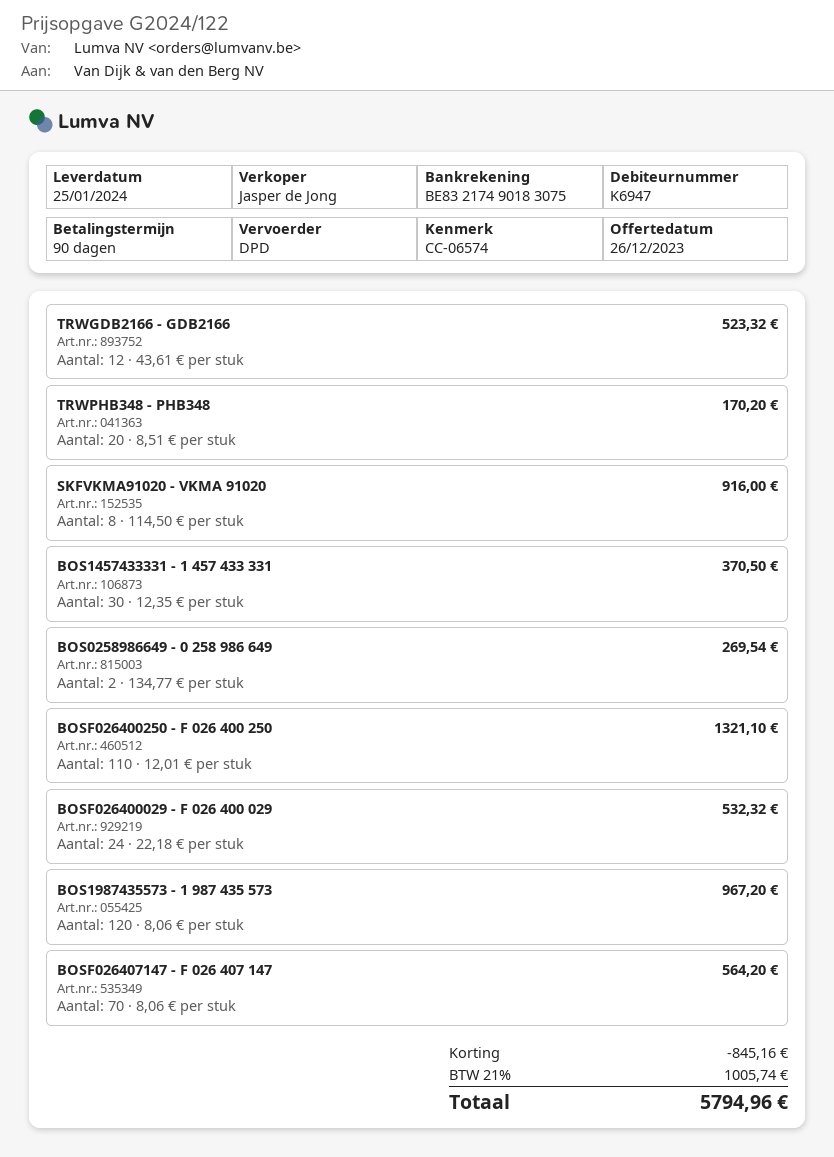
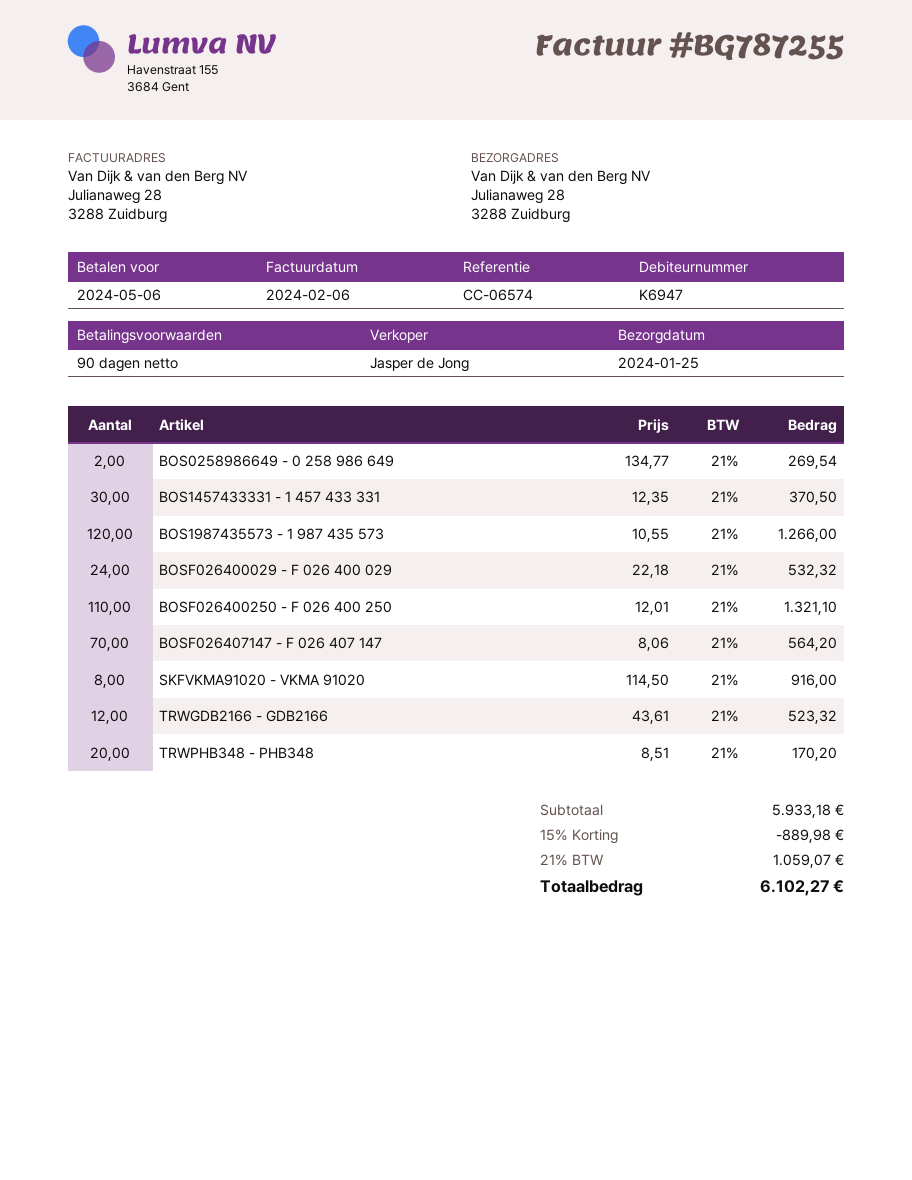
BOS1987435573 - 1 987 435 573: 120 x 8.06 = 967.20 -> 120 x 10.55 = 1266.00
discount: 845.16 -> 889.98
tax: 21% = 1005.74 -> 21% = 1059.07
total: 5794.96 -> 6102.27

